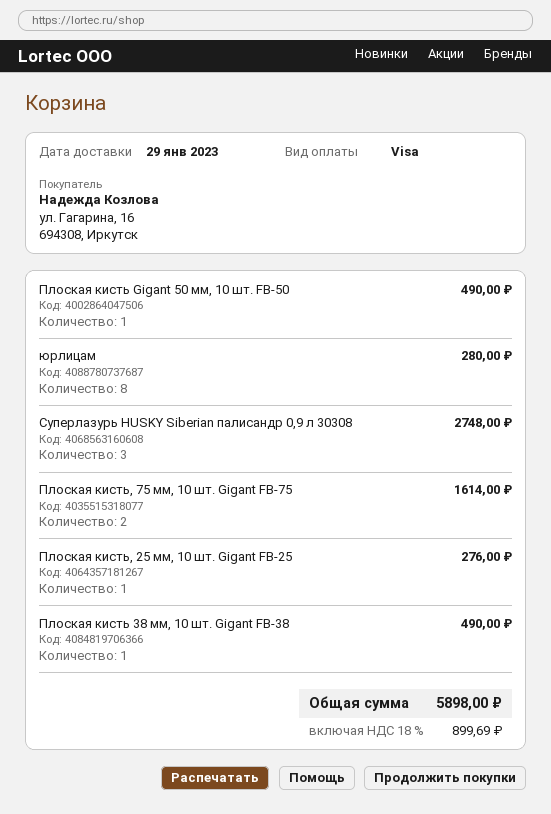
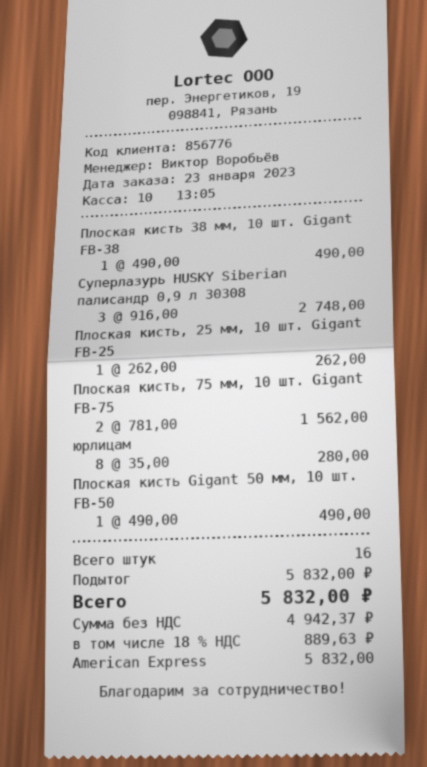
payment method: Visa -> American Express
Плоская кисть, 75 мм, 10 шт. Gigant FB-75: 2 for 1614.00 -> 2 for 1562.00
Плоская кисть, 25 мм, 10 шт. Gigant FB-25: 1 for 276.00 -> 1 for 262.00
tax: 18% = 899.69 -> 18% = 889.63
total: 5898.00 -> 5832.00

